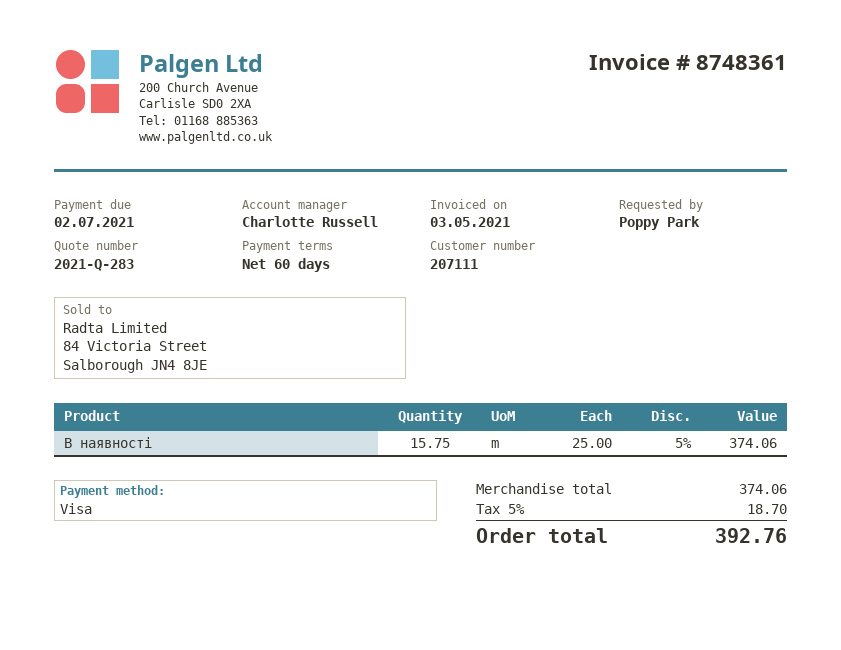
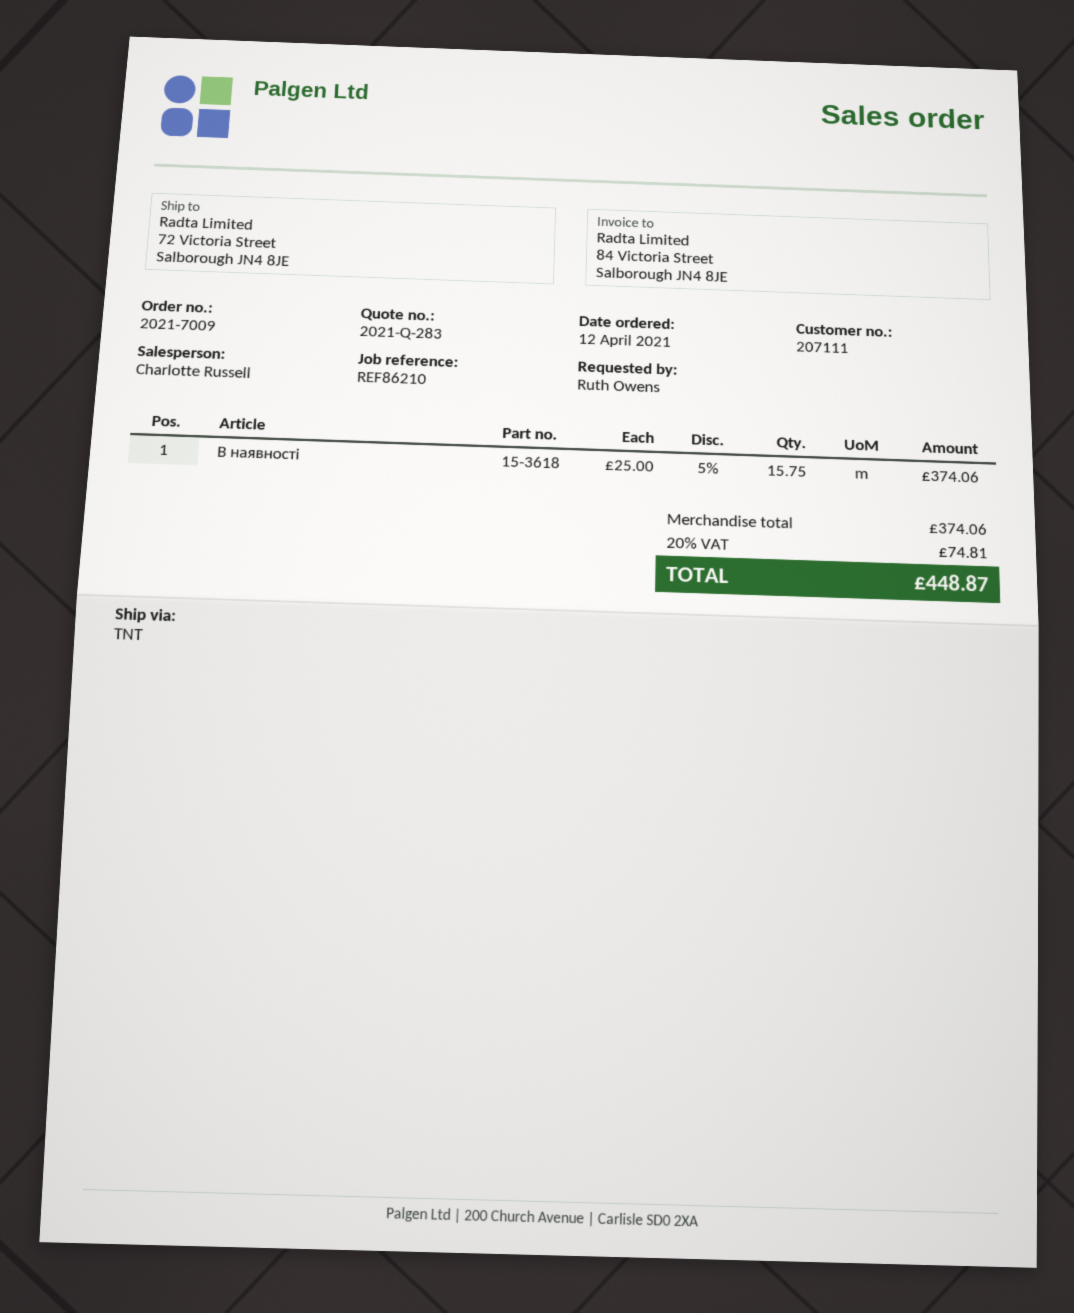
ordered by: Poppy Park -> Ruth Owens
tax: 5% = 18.70 -> 20% = 74.81
total: 392.76 -> 448.87

